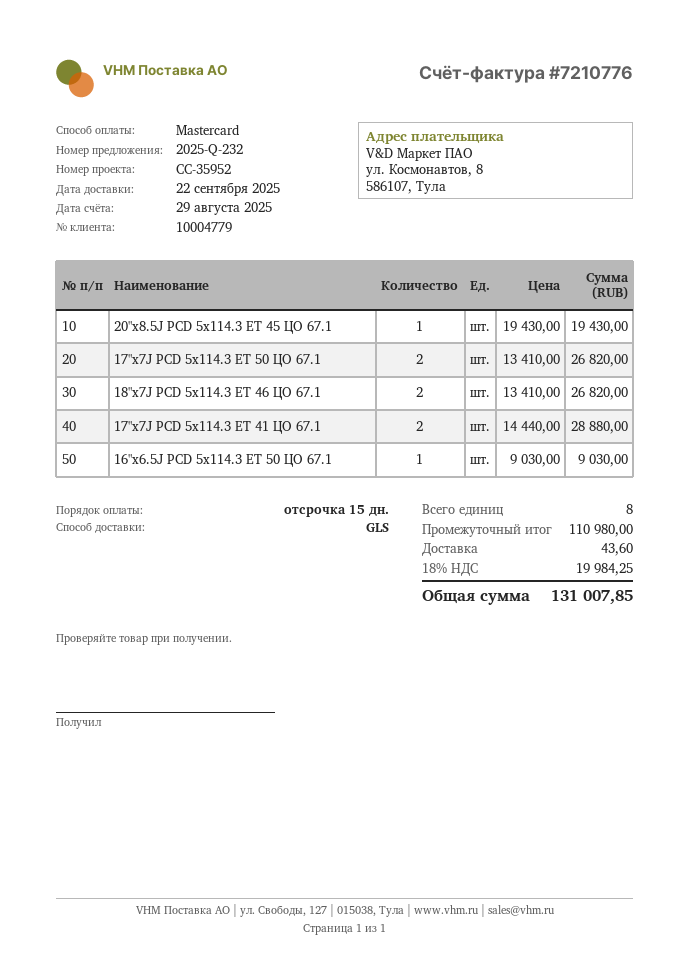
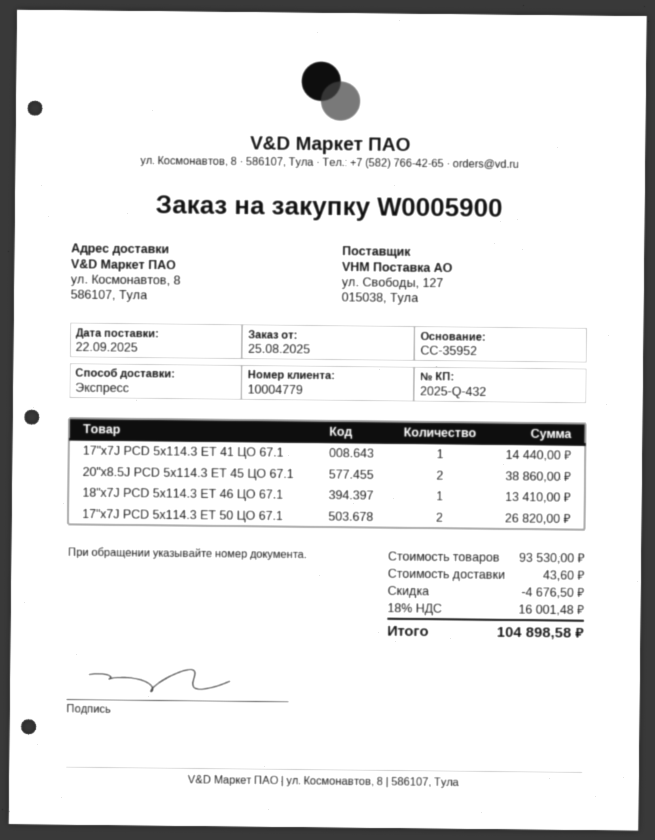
quote number: 2025-Q-232 -> 2025-Q-432
shipping method: GLS -> express
20"x8.5J PCD 5x114.3 ЕТ 45 ЦО 67.1: 1 for 19430.00 -> 2 for 38860.00
18"x7J PCD 5x114.3 ЕТ 46 ЦО 67.1: 2 for 26820.00 -> 1 for 13410.00
17"x7J PCD 5x114.3 ЕТ 41 ЦО 67.1: 2 for 28880.00 -> 1 for 14440.00
16"x6.5J PCD 5x114.3 ЕТ 50 ЦО 67.1: 1 for 9030.00 -> none
subtotal: 110980.00 -> 93530.00
discount: none -> 4676.50
tax: 18% = 19984.25 -> 18% = 16001.48
total: 131007.85 -> 104898.58

